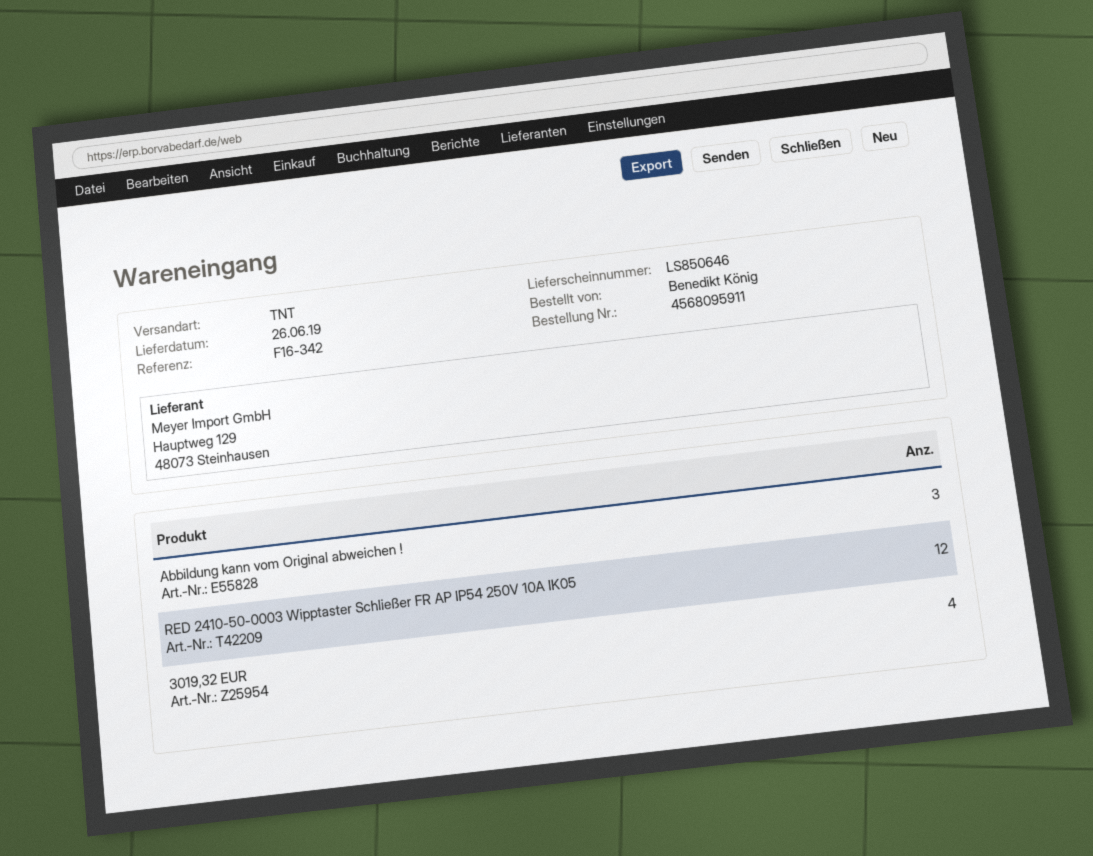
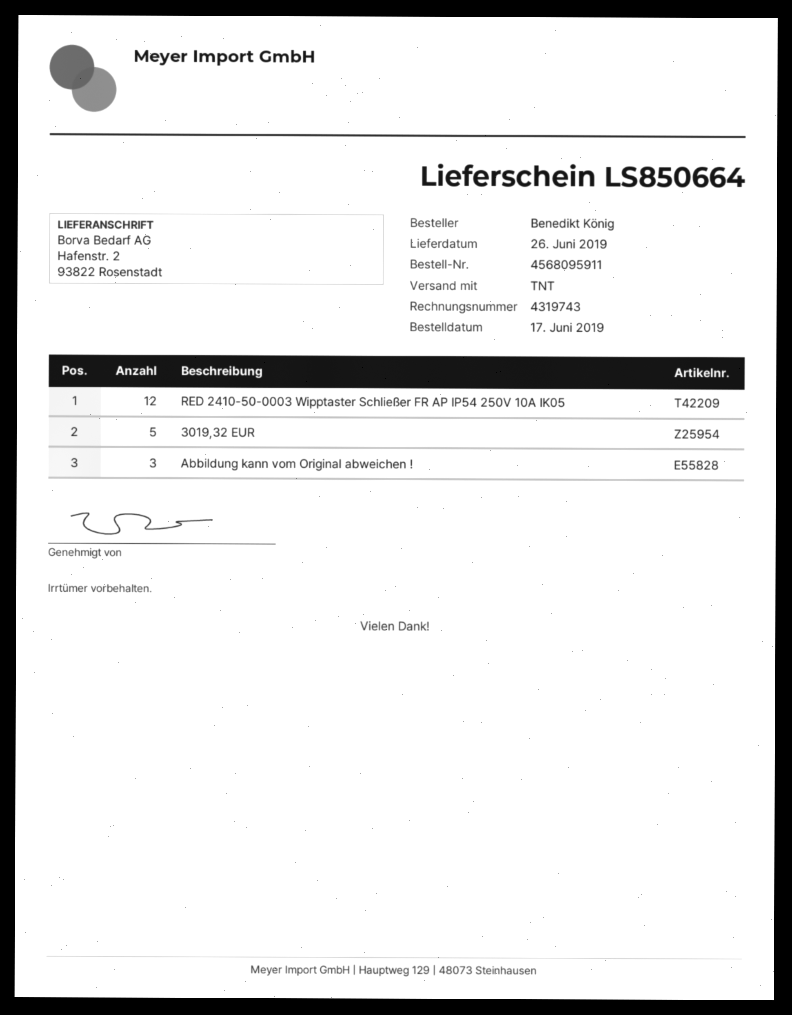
delivery note number: LS850646 -> LS850664
3019,32 EUR: 4 -> 5

